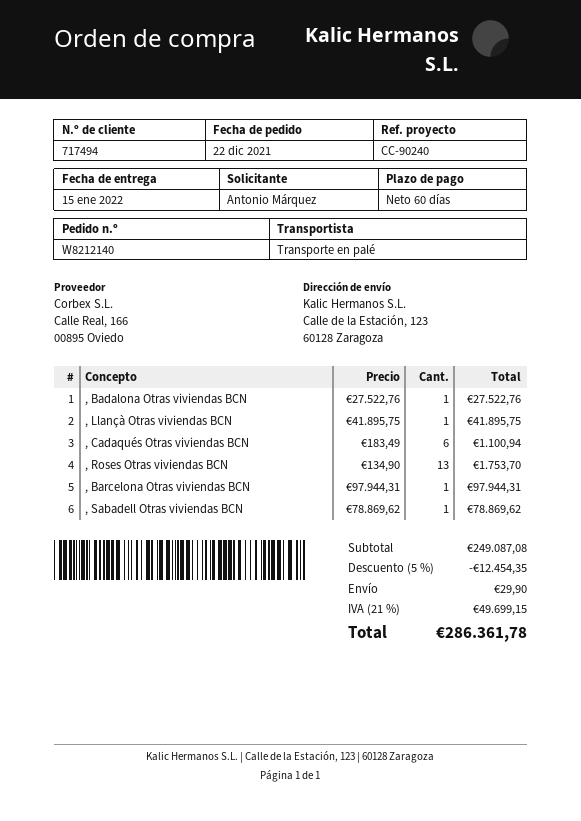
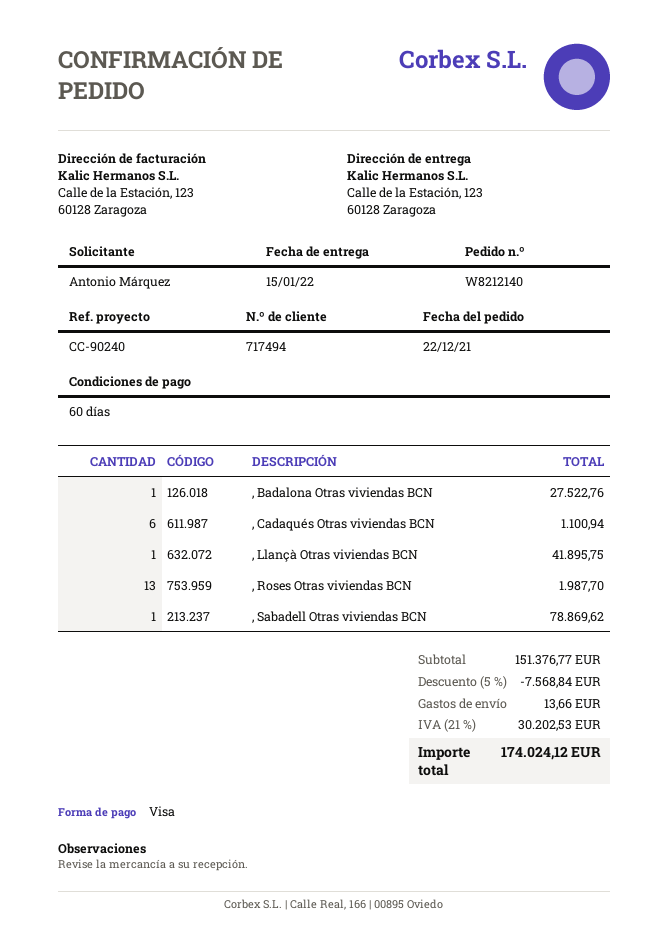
, Roses Otras viviendas BCN: 13 for 1753.70 -> 13 for 1987.70
, Barcelona Otras viviendas BCN: 1 for 97944.31 -> none
subtotal: 249087.08 -> 151376.77
discount: 5% = 12454.35 -> 5% = 7568.84
shipping: 29.90 -> 13.66
tax: 21% = 49699.15 -> 21% = 30202.53
total: 286361.78 -> 174024.12

